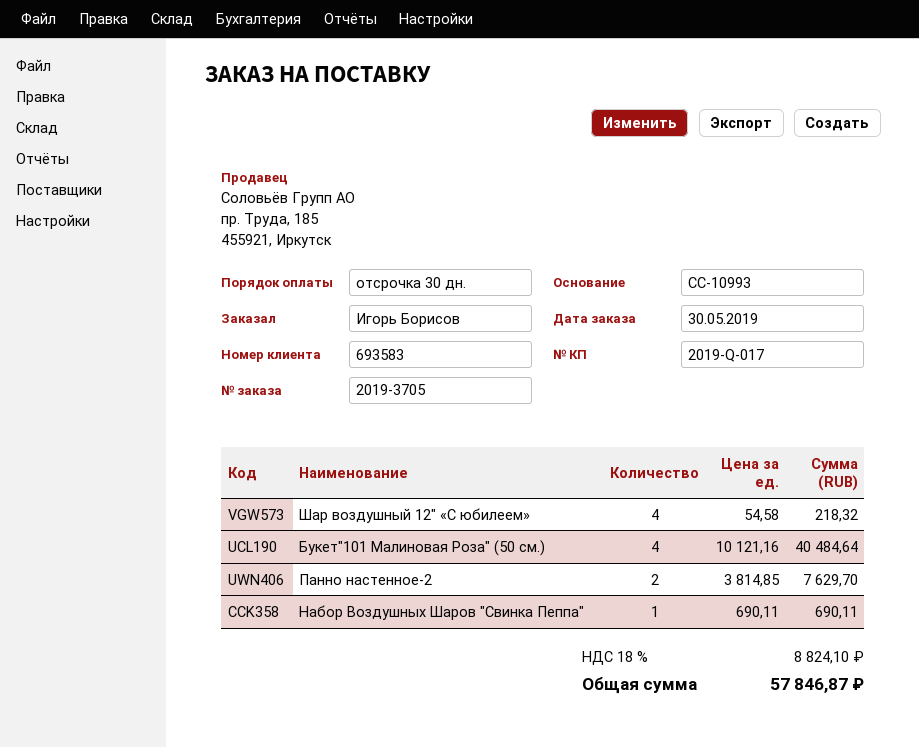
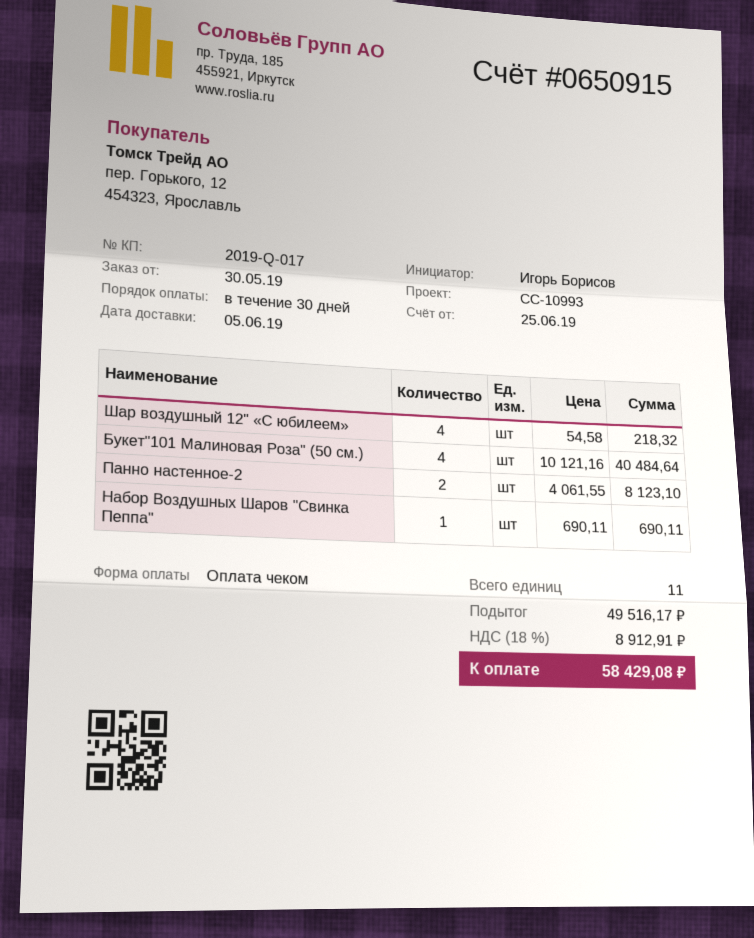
Панно настенное-2: 2 x 3814.85 = 7629.70 -> 2 x 4061.55 = 8123.10
tax: 18% = 8824.10 -> 18% = 8912.91
total: 57846.87 -> 58429.08

